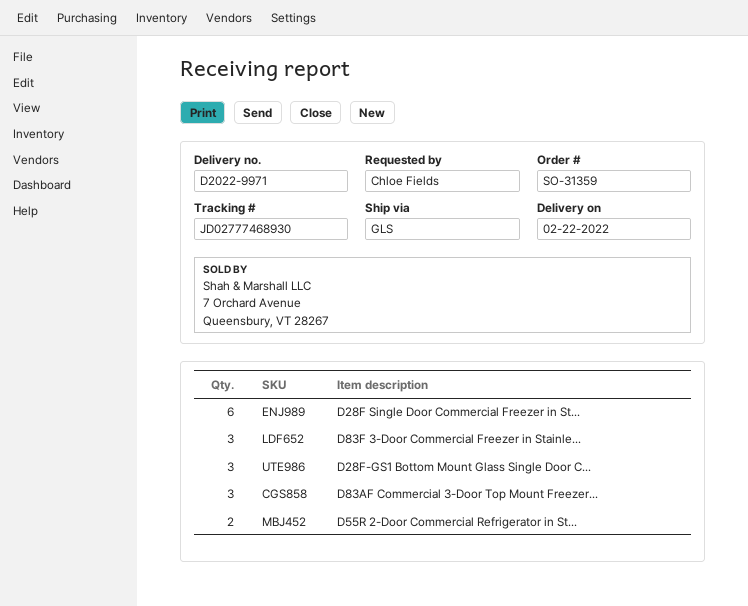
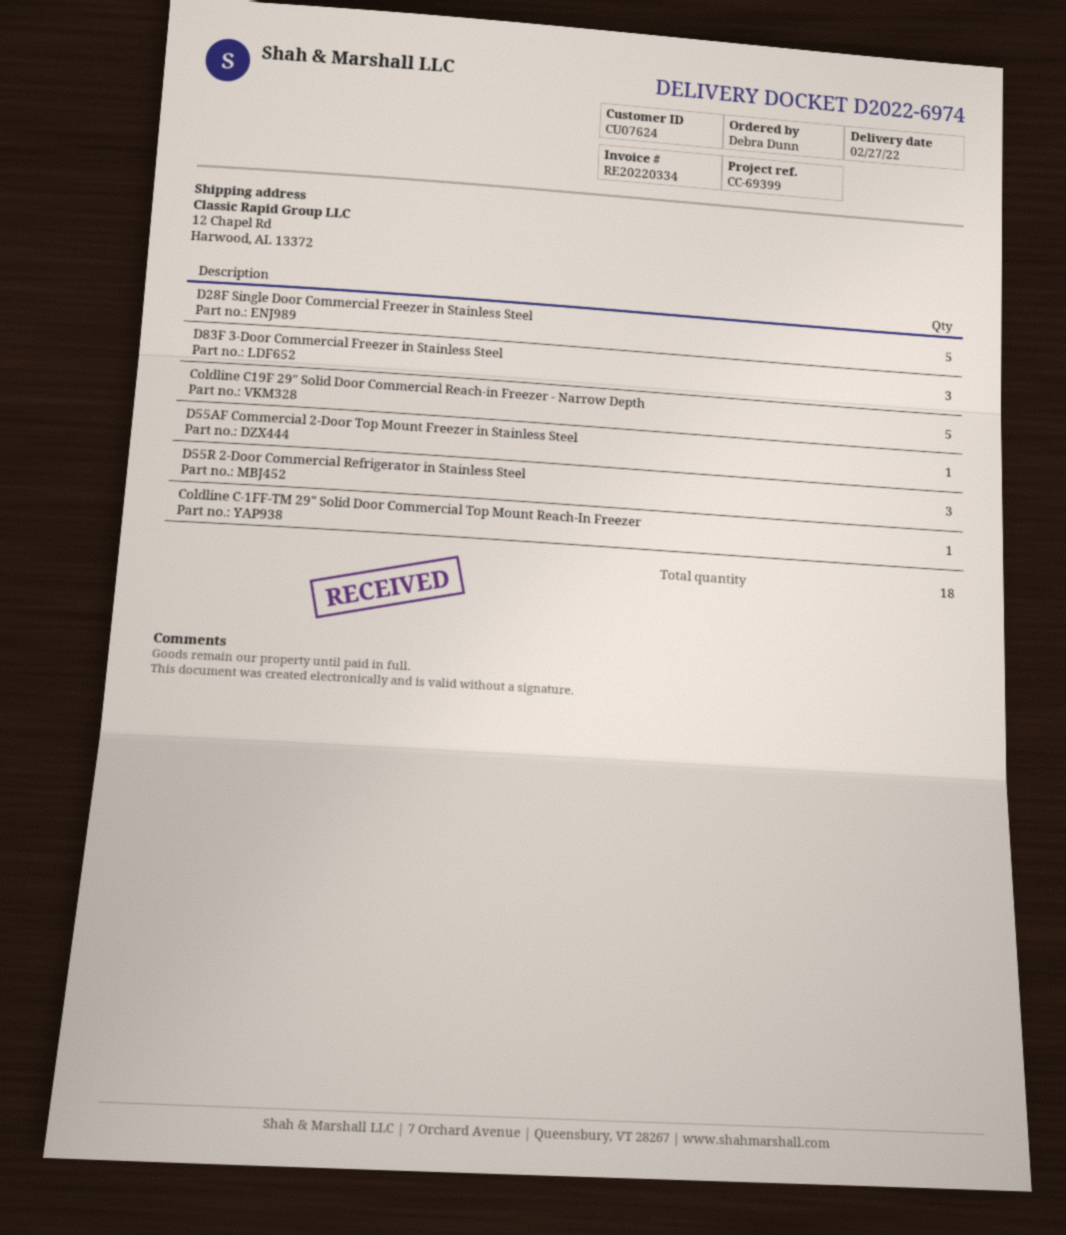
delivery note number: D2022-9971 -> D2022-6974
delivery date: 2022-02-22 -> 2022-02-27
ordered by: Chloe Fields -> Debra Dunn
D28F Single Door Commercial Freezer in St...: 6 -> 5
D28F-GS1 Bottom Mount Glass Single Door C...: 3 -> none
D83AF Commercial 3-Door Top Mount Freezer...: 3 -> none
D55R 2-Door Commercial Refrigerator in St...: 2 -> 3
Coldline C19F 29" Solid Door Commercial Reach-in Freezer - Narrow Depth: none -> 5
D55AF Commercial 2-Door Top Mount Freezer in Stainless Steel: none -> 1
Coldline C-1FF-TM 29" Solid Door Commercial Top Mount Reach-In Freezer: none -> 1

